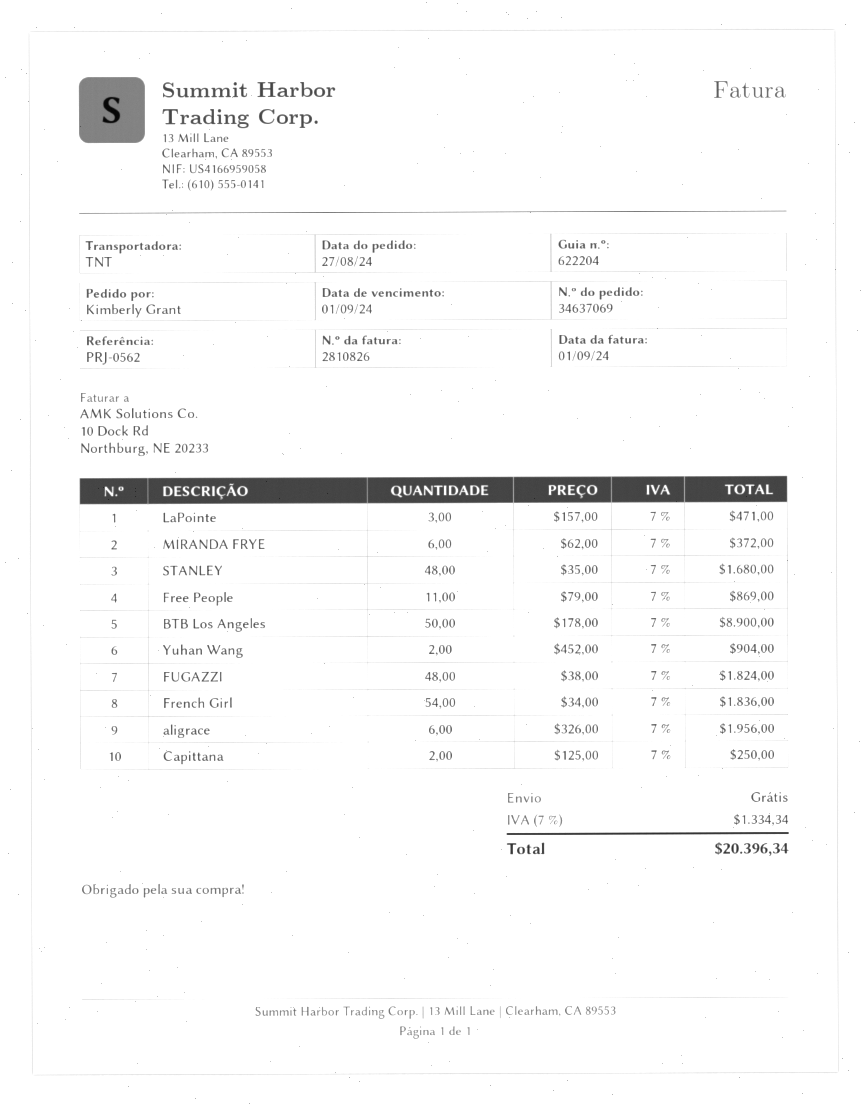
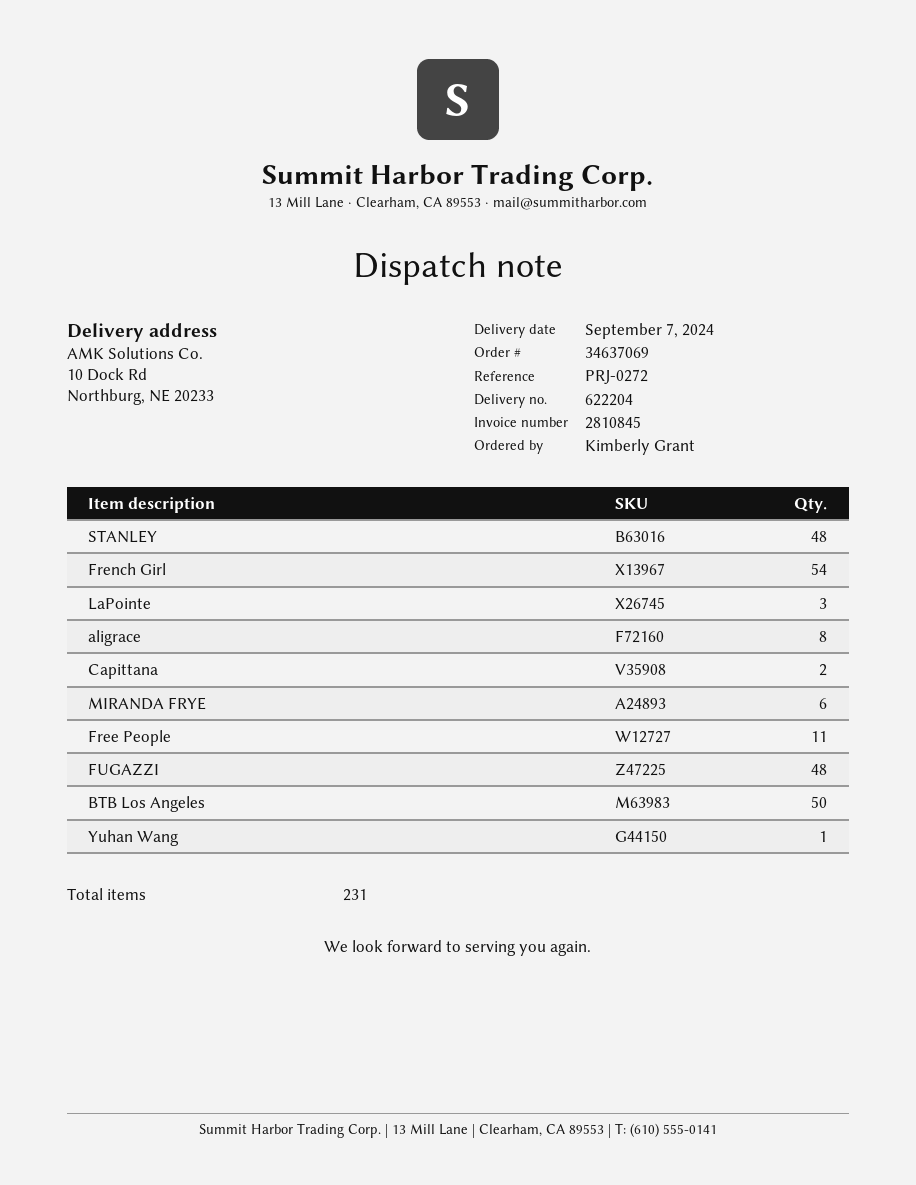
invoice number: 2810826 -> 2810845
reference: PRJ-0562 -> PRJ-0272
Yuhan Wang: 2 -> 1
aligrace: 6 -> 8

